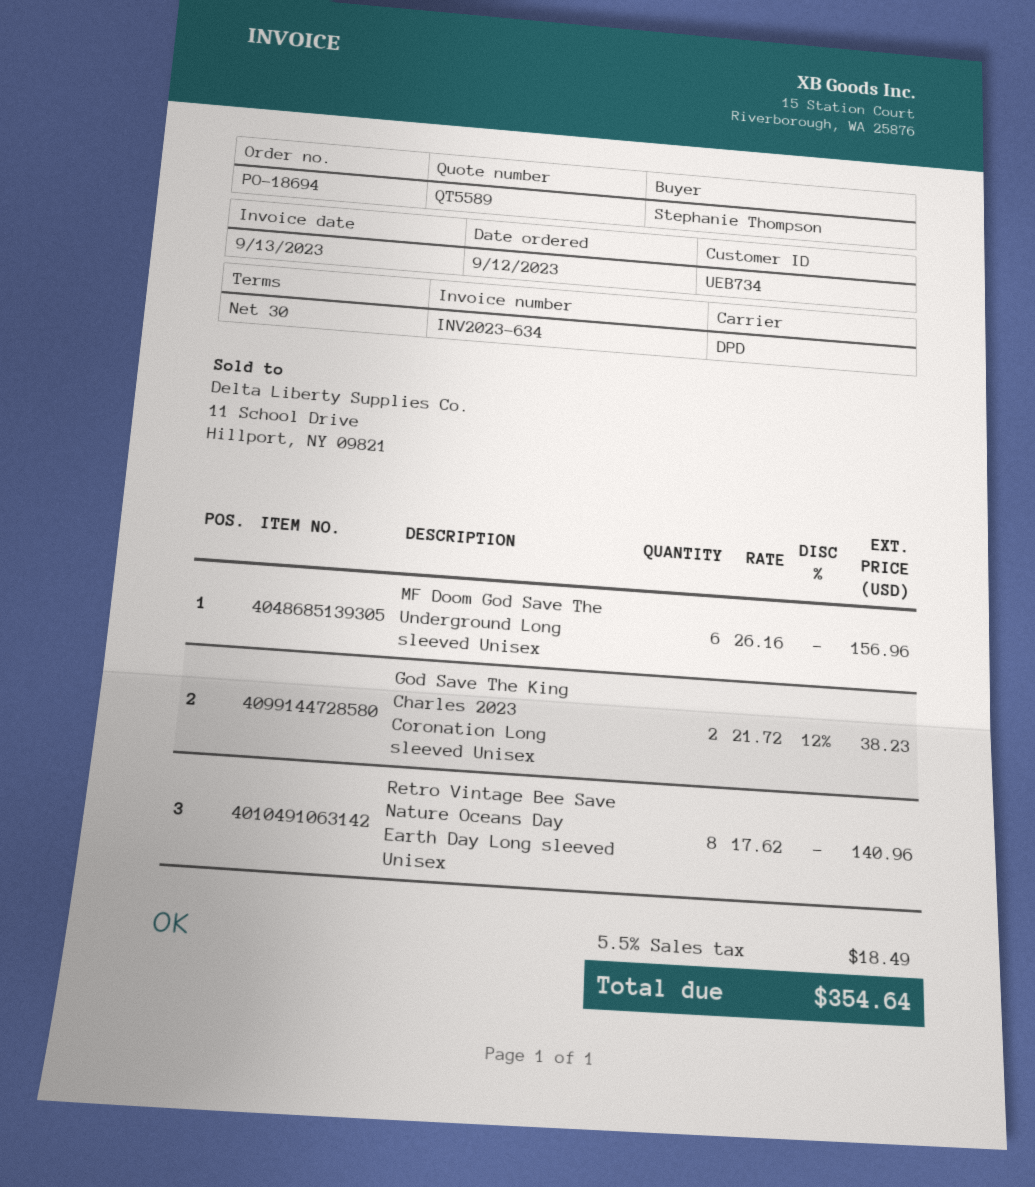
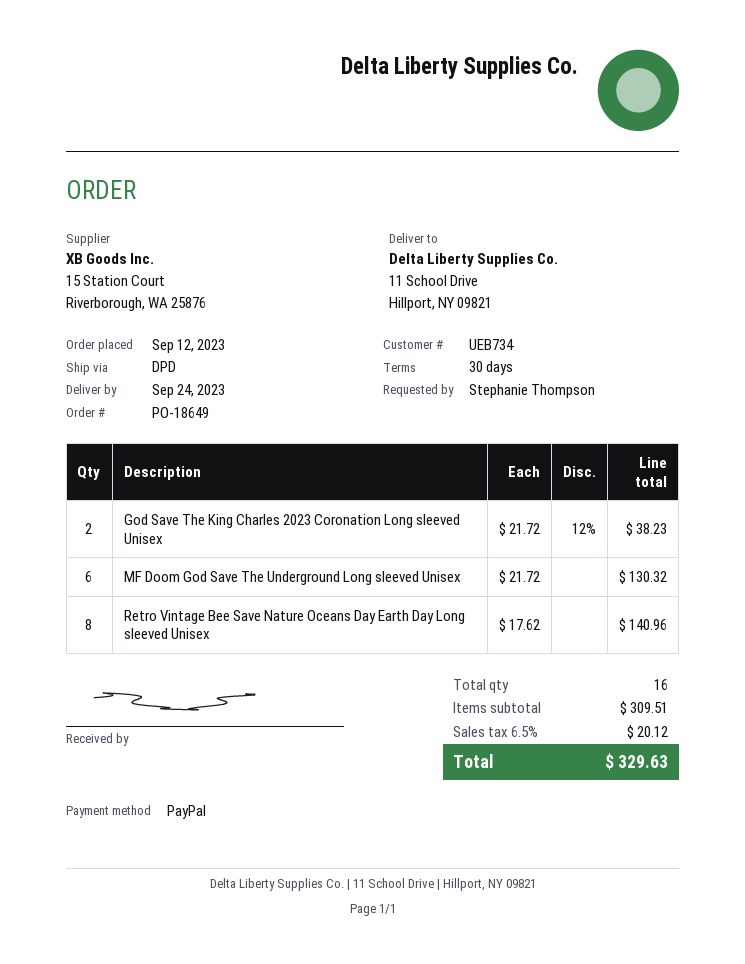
order number: PO-18694 -> PO-18649
MF Doom God Save The Underground Long sleeved Unisex: 6 x 26.16 = 156.96 -> 6 x 21.72 = 130.32
tax: 5.5% = 18.49 -> 6.5% = 20.12
total: 354.64 -> 329.63

